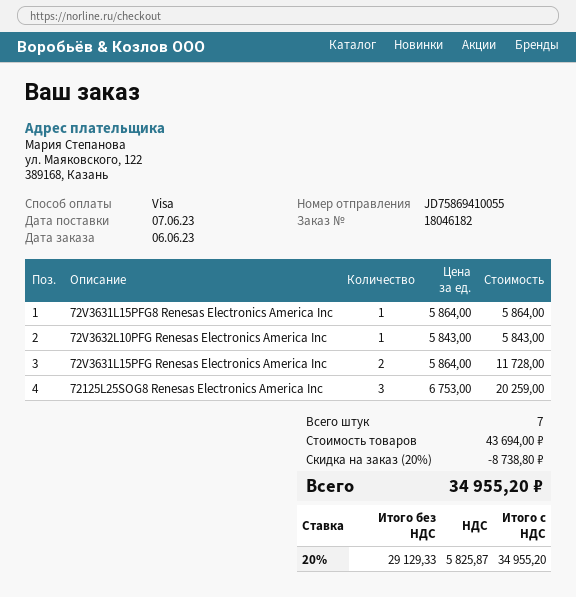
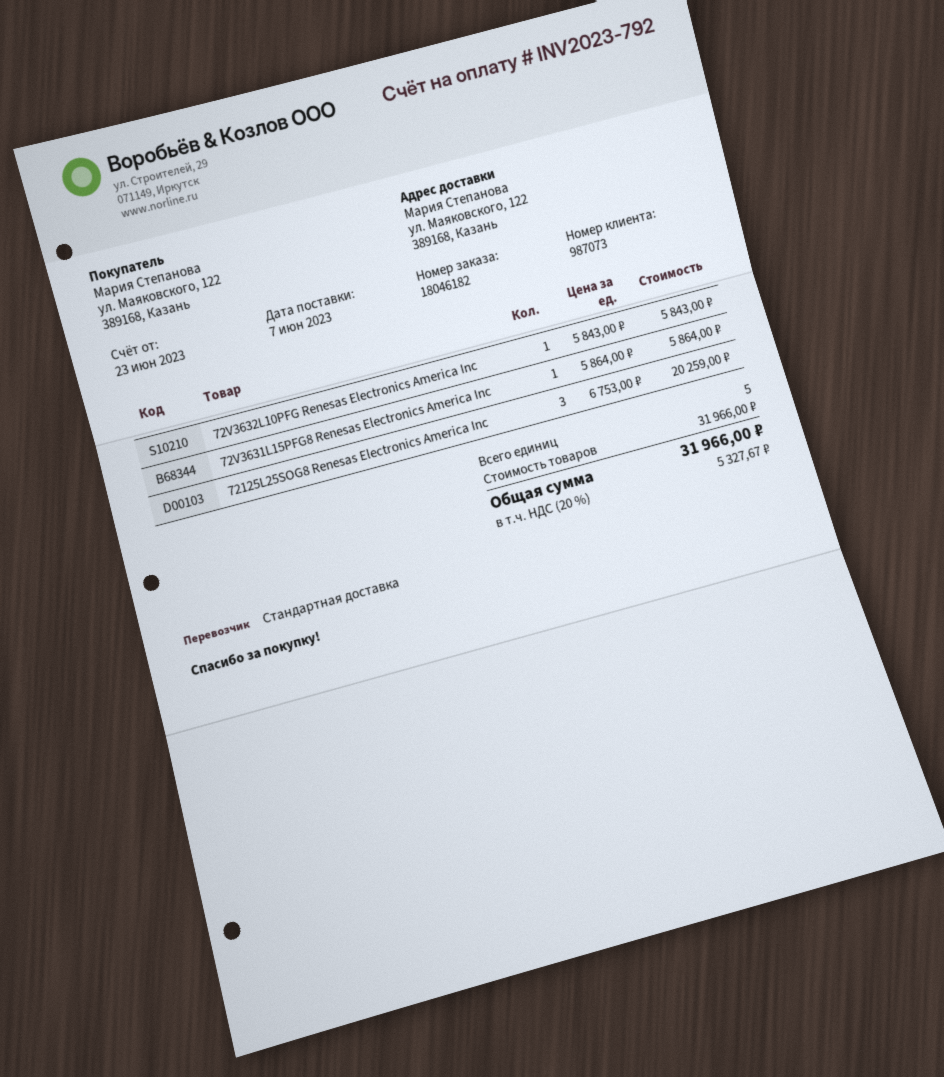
72V3631L15PFG Renesas Electronics America Inc: 2 x 5864.00 = 11728.00 -> none
total quantity: 7 -> 5
subtotal: 43694.00 -> 31966.00
discount: 20% = 8738.80 -> none
tax: 20% = 5825.87 -> 20% = 5327.67
total: 34955.20 -> 31966.00

